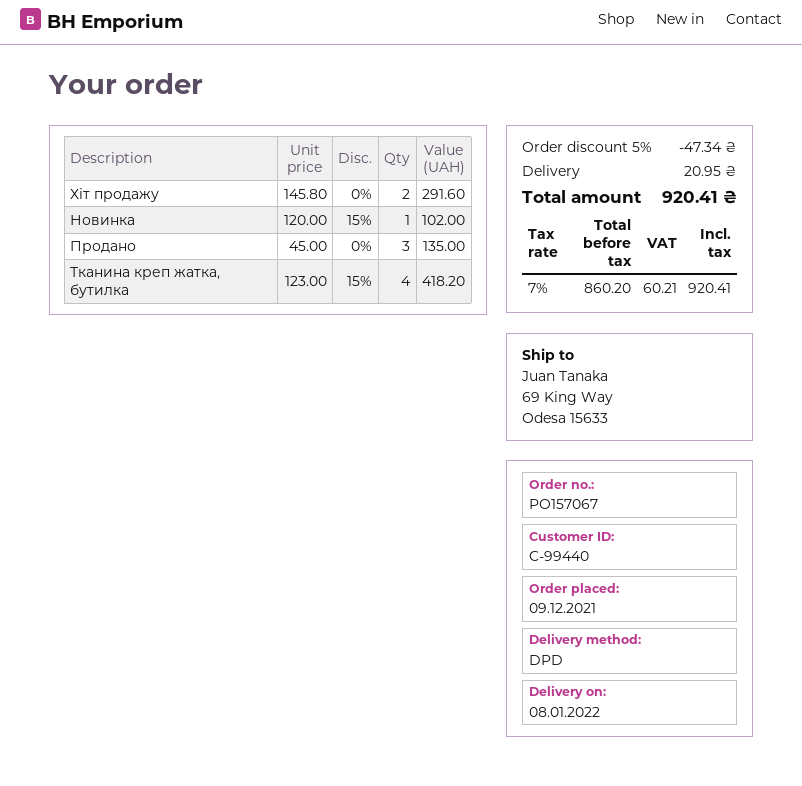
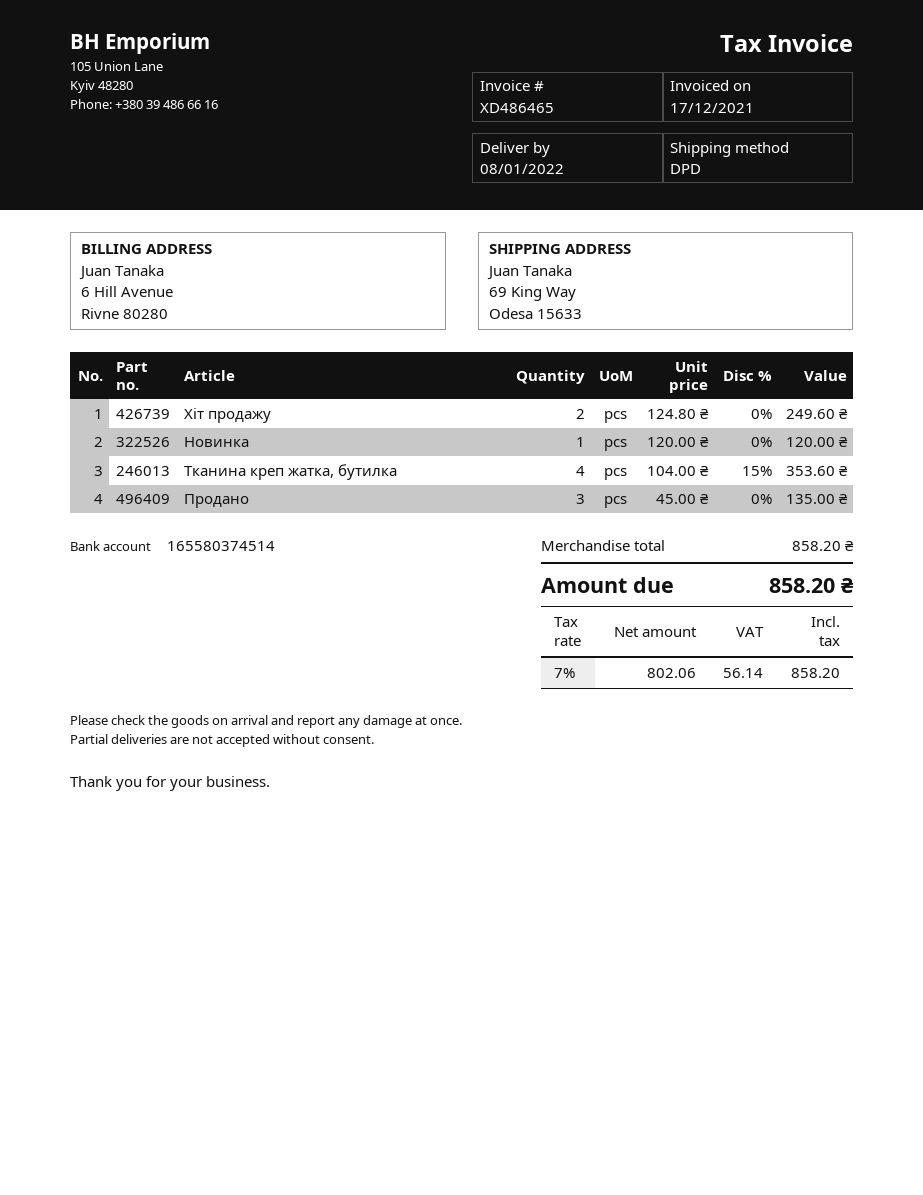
Хіт продажу: 2 x 145.80 = 291.60 -> 2 x 124.80 = 249.60
Новинка: 1 x 120.00 - 15% = 102.00 -> 1 x 120.00 = 120.00
Тканина креп жатка, бутилка: 4 x 123.00 - 15% = 418.20 -> 4 x 104.00 - 15% = 353.60
discount: 5% = 47.34 -> none
shipping: 20.95 -> none
net: 860.20 -> 802.06
tax: 7% = 60.21 -> 7% = 56.14
total: 920.41 -> 858.20

